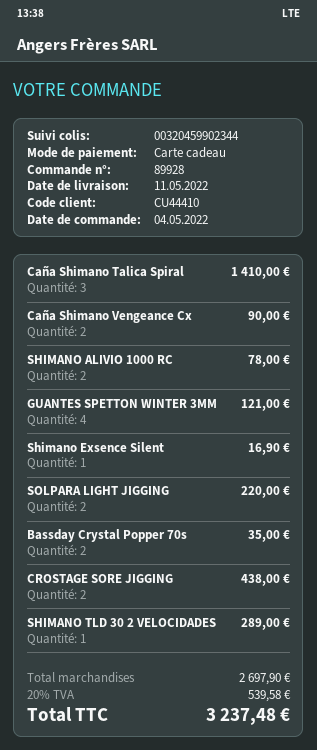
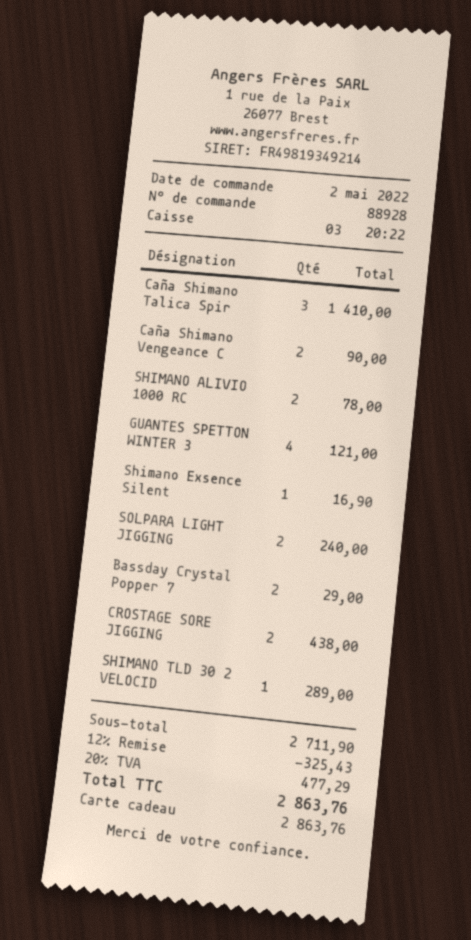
order number: 89928 -> 88928
order date: 2022-05-04 -> 2022-05-02
SOLPARA LIGHT JIGGING: 2 for 220.00 -> 2 for 240.00
Bassday Crystal Popper 70s: 2 for 35.00 -> 2 for 29.00
subtotal: 2697.90 -> 2711.90
discount: none -> 12% = 325.43
tax: 20% = 539.58 -> 20% = 477.29
total: 3237.48 -> 2863.76

